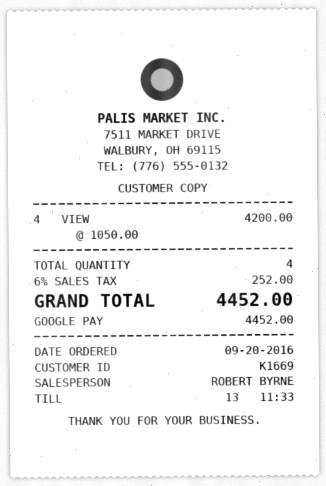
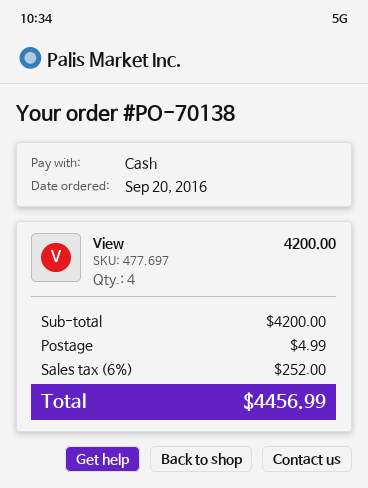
payment method: Google Pay -> cash
shipping: none -> 4.99
total: 4452.00 -> 4456.99

